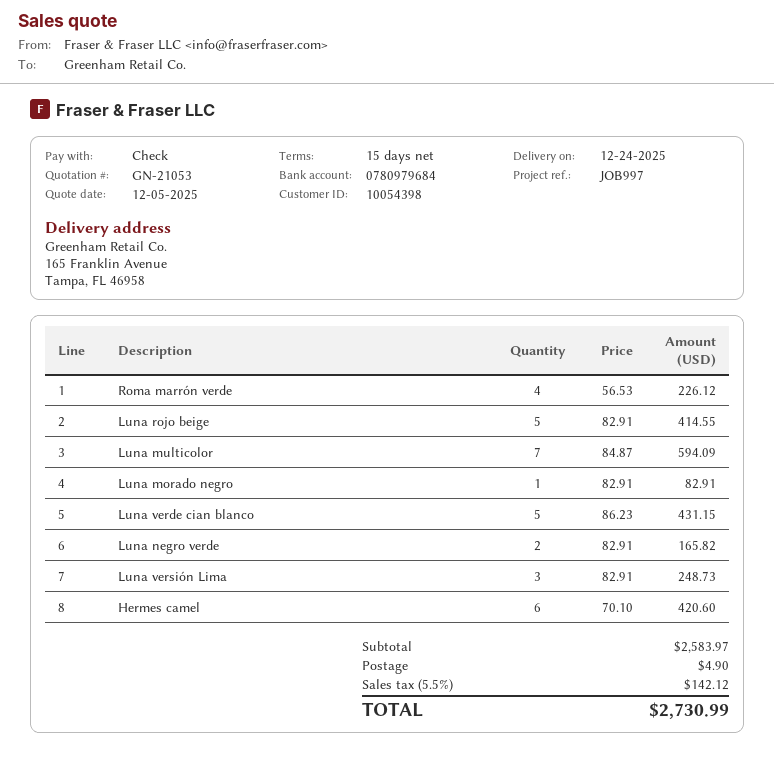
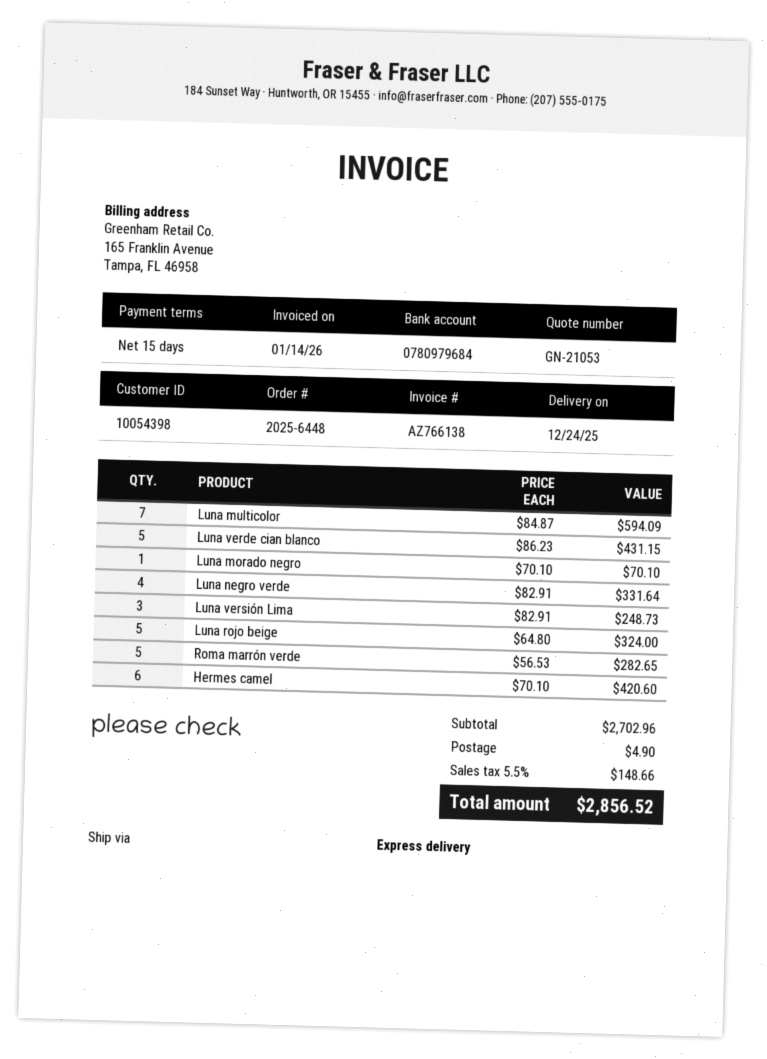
Roma marrón verde: 4 x 56.53 = 226.12 -> 5 x 56.53 = 282.65
Luna rojo beige: 5 x 82.91 = 414.55 -> 5 x 64.80 = 324.00
Luna morado negro: 1 x 82.91 = 82.91 -> 1 x 70.10 = 70.10
Luna negro verde: 2 x 82.91 = 165.82 -> 4 x 82.91 = 331.64
subtotal: 2583.97 -> 2702.96
tax: 5.5% = 142.12 -> 5.5% = 148.66
total: 2730.99 -> 2856.52

